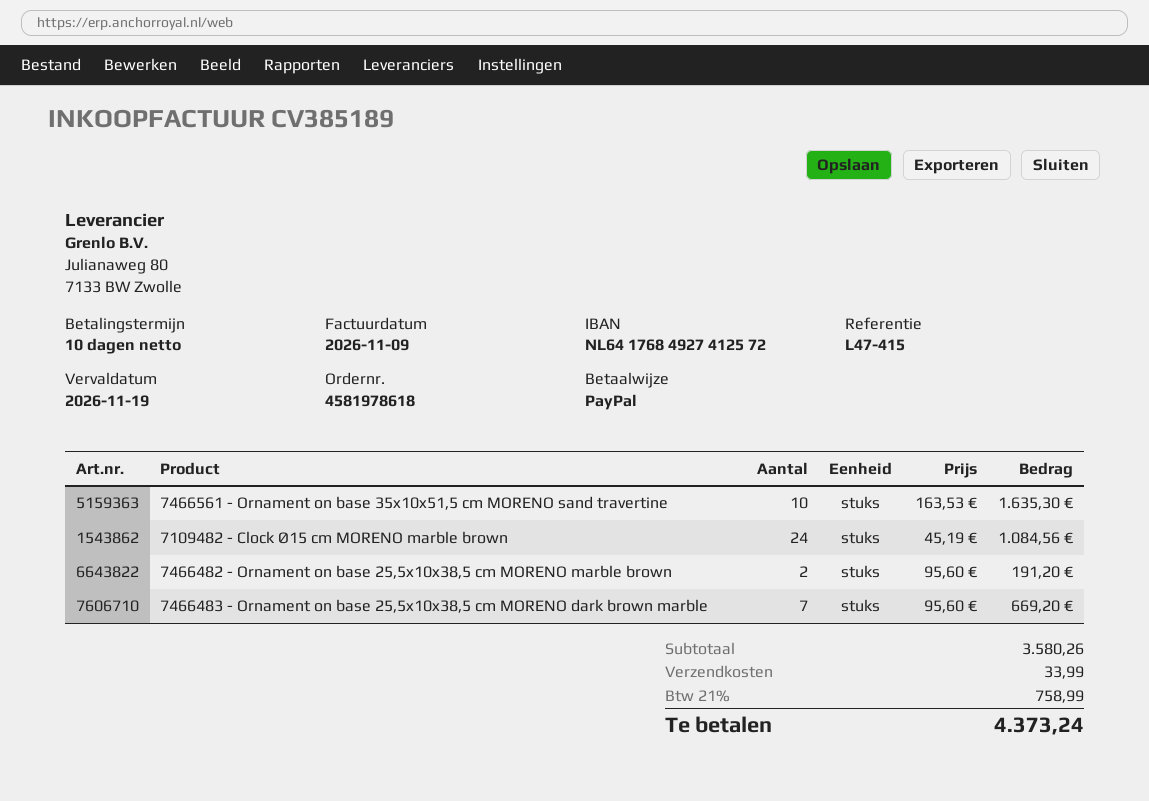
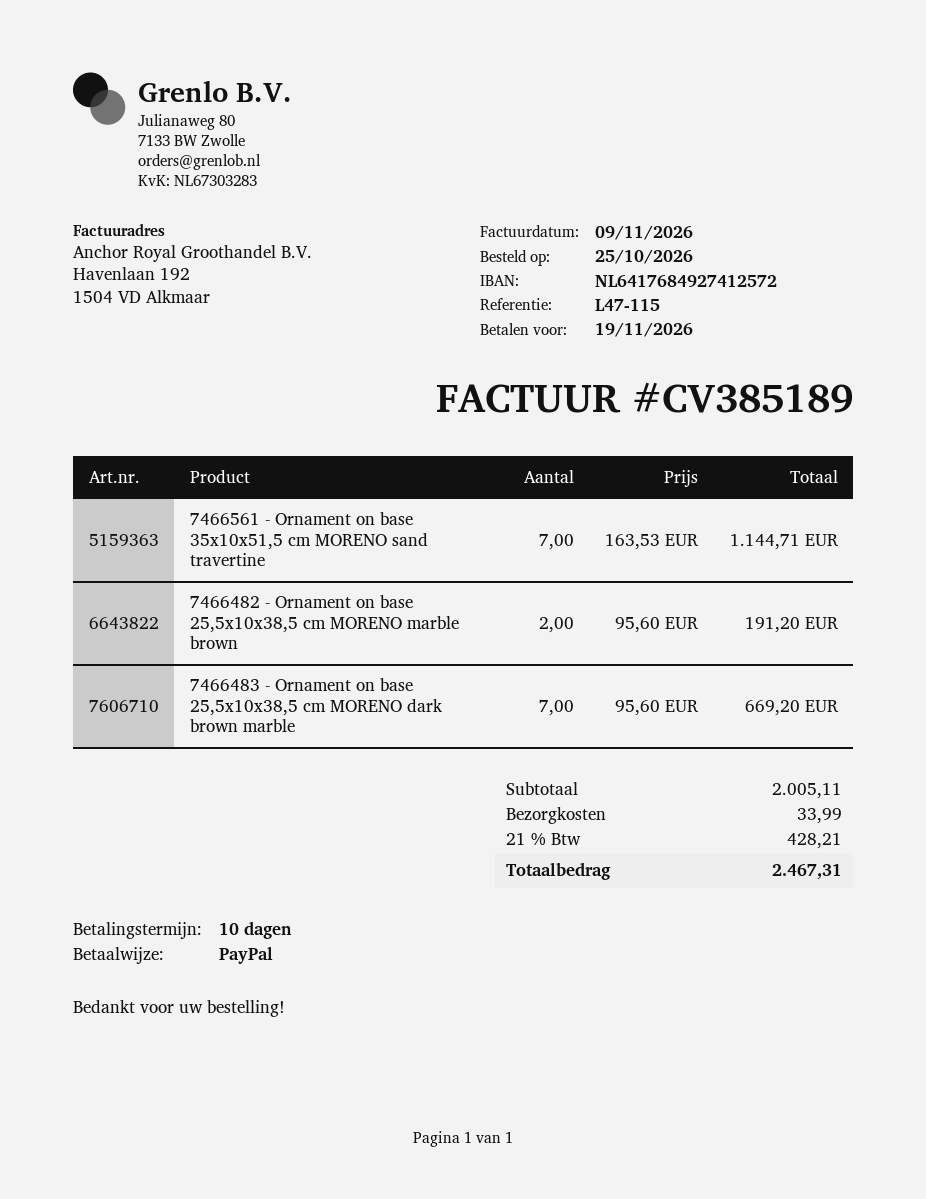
reference: L47-415 -> L47-115
7466561 - Ornament on base 35x10x51,5 cm MORENO sand travertine: 10 x 163.53 = 1635.30 -> 7 x 163.53 = 1144.71
7109482 - Clock Ø15 cm MORENO marble brown: 24 x 45.19 = 1084.56 -> none
subtotal: 3580.26 -> 2005.11
tax: 21% = 758.99 -> 21% = 428.21
total: 4373.24 -> 2467.31

